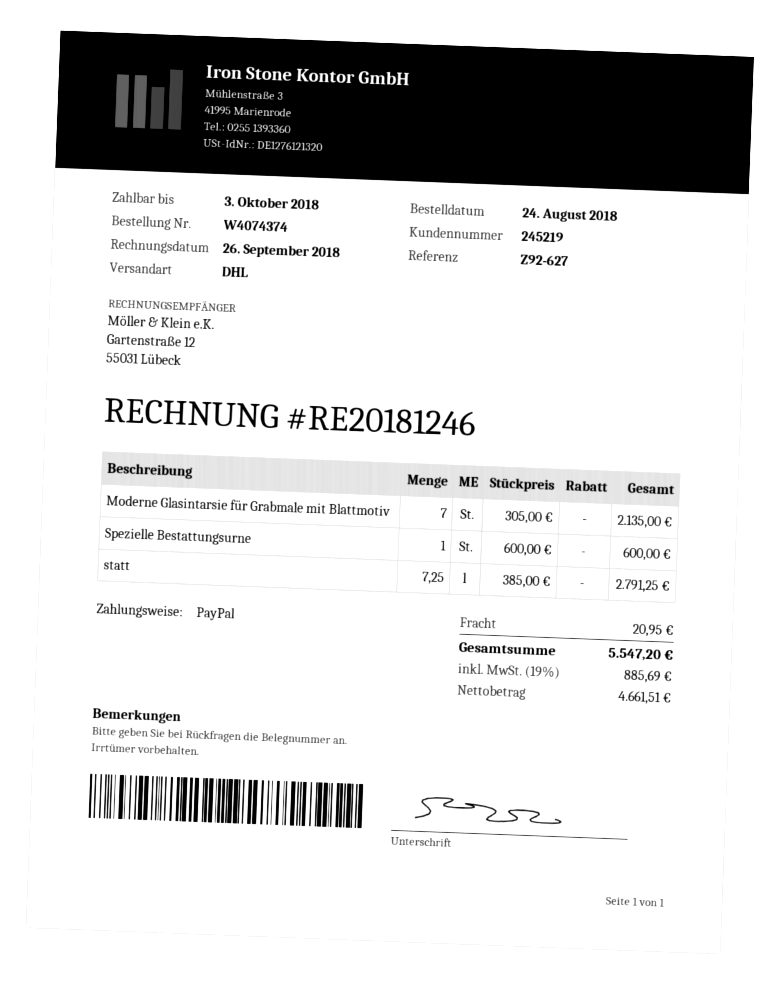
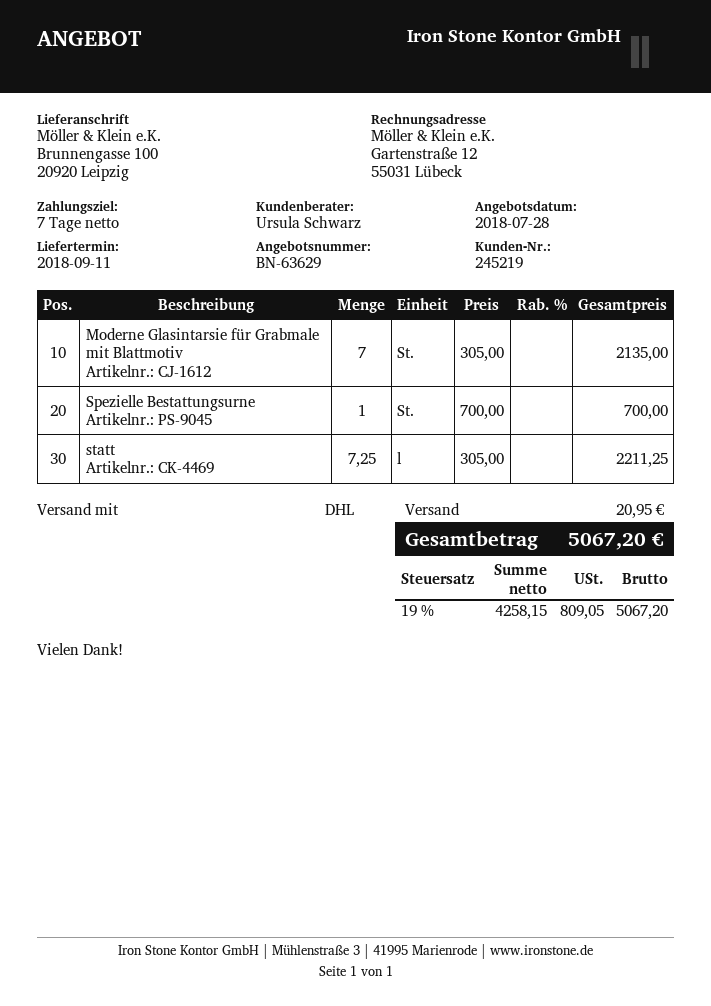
Spezielle Bestattungsurne: 1 x 600.00 = 600.00 -> 1 x 700.00 = 700.00
statt: 7.25 x 385.00 = 2791.25 -> 7.25 x 305.00 = 2211.25
net: 4661.51 -> 4258.15
tax: 19% = 885.69 -> 19% = 809.05
total: 5547.20 -> 5067.20

